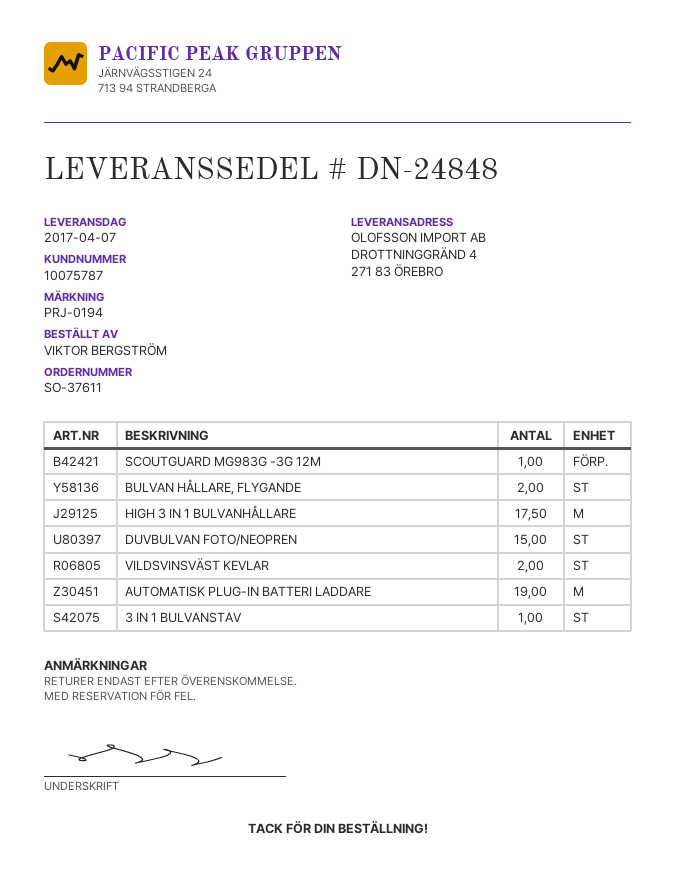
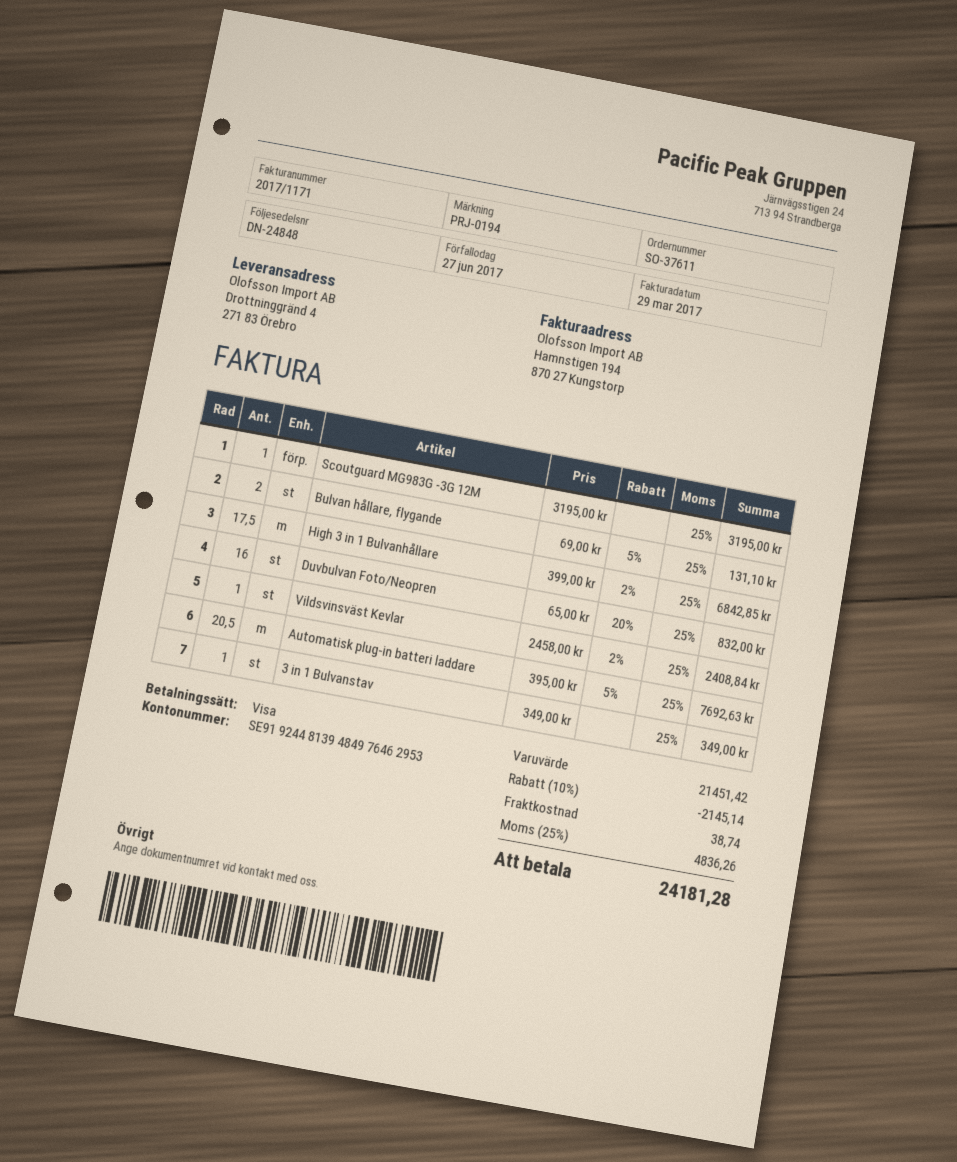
DUVBULVAN FOTO/NEOPREN: 15 -> 16
VILDSVINSVÄST KEVLAR: 2 -> 1
AUTOMATISK PLUG-IN BATTERI LADDARE: 19 -> 20.5

